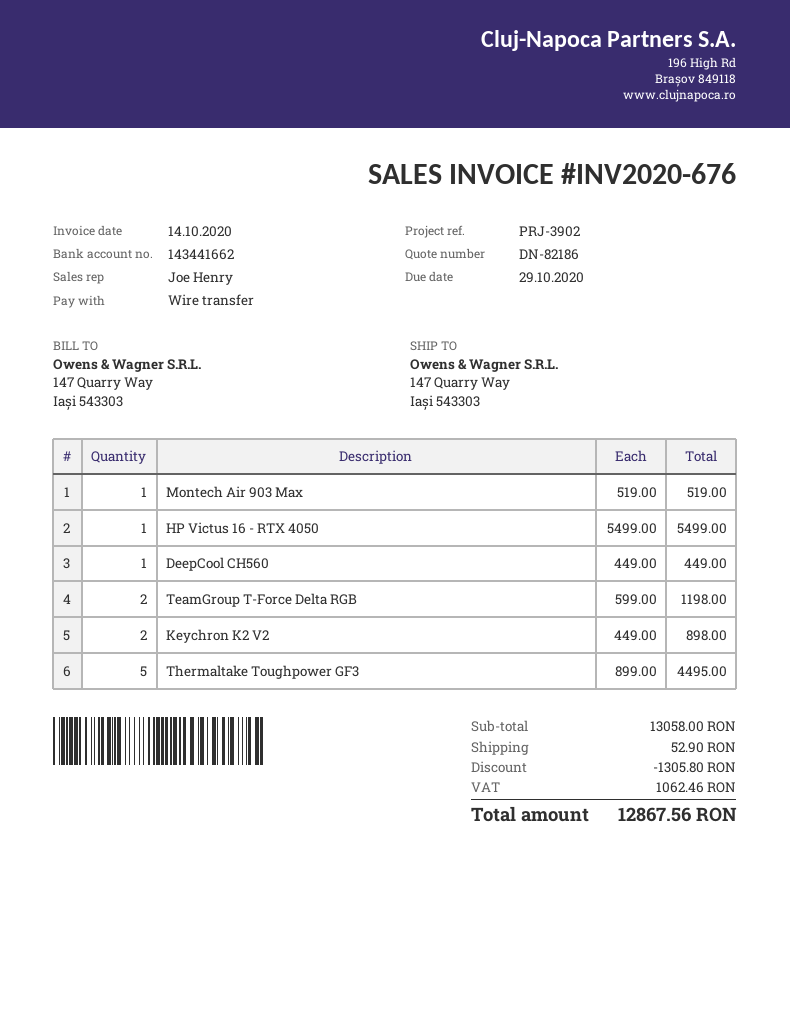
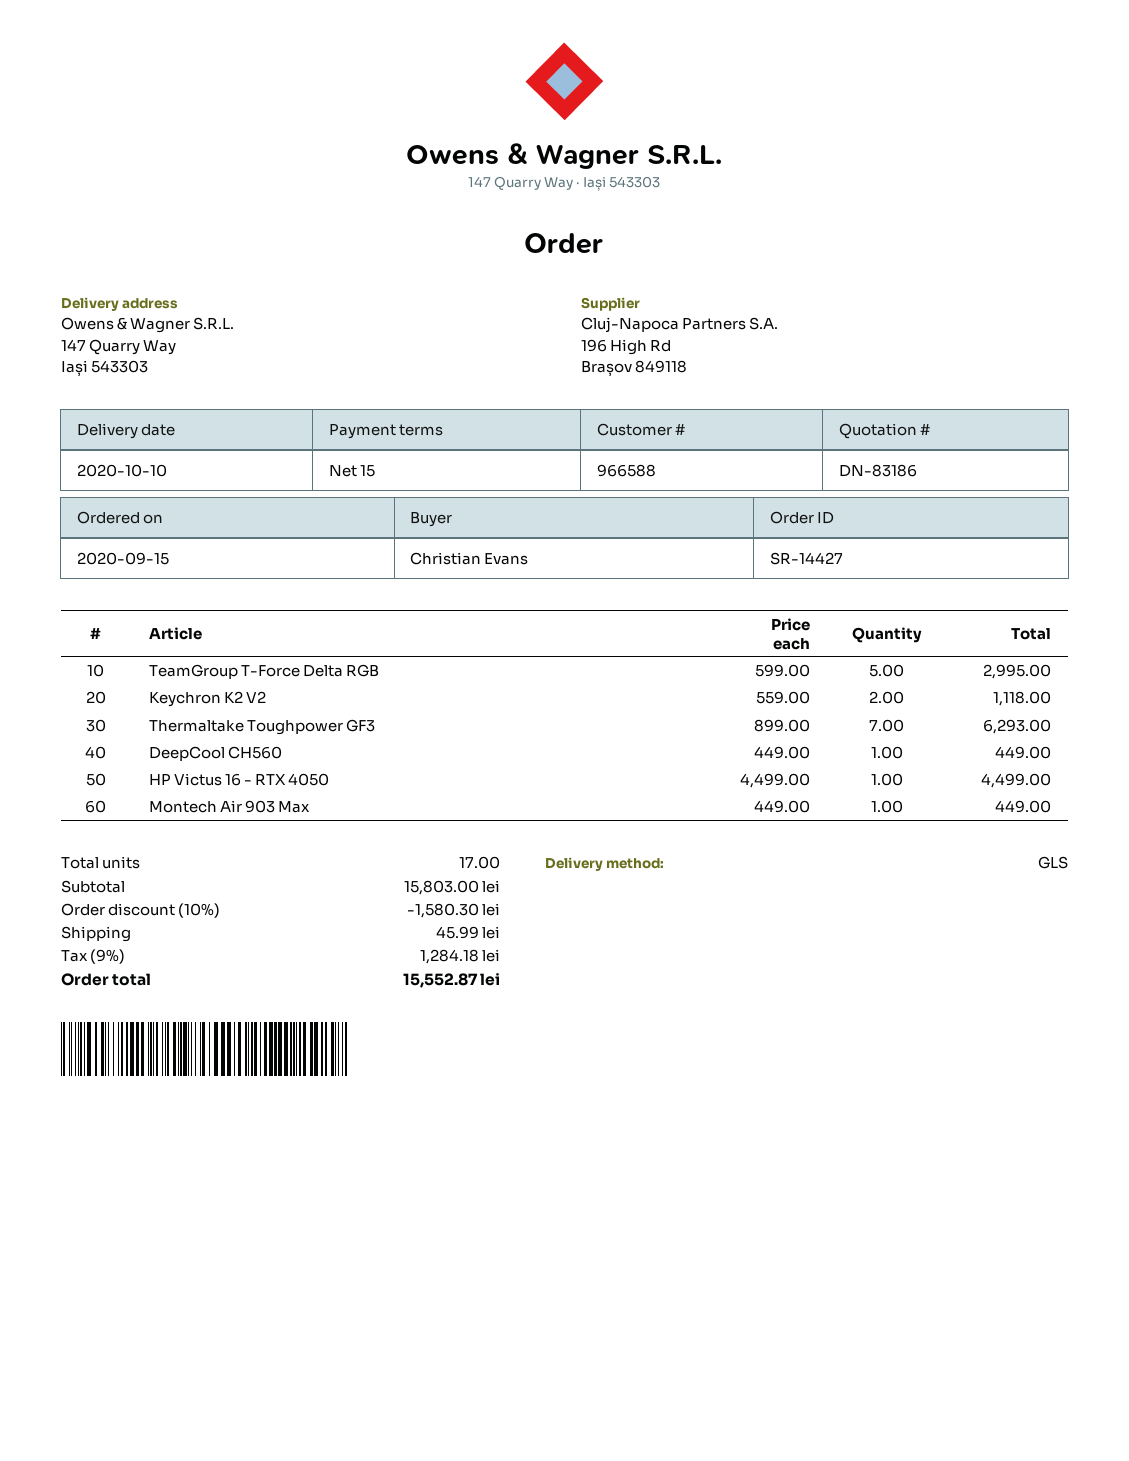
quote number: DN-82186 -> DN-83186
Montech Air 903 Max: 1 x 519.00 = 519.00 -> 1 x 449.00 = 449.00
HP Victus 16 - RTX 4050: 1 x 5499.00 = 5499.00 -> 1 x 4499.00 = 4499.00
TeamGroup T-Force Delta RGB: 2 x 599.00 = 1198.00 -> 5 x 599.00 = 2995.00
Keychron K2 V2: 2 x 449.00 = 898.00 -> 2 x 559.00 = 1118.00
Thermaltake Toughpower GF3: 5 x 899.00 = 4495.00 -> 7 x 899.00 = 6293.00
subtotal: 13058.00 -> 15803.00
discount: 1305.80 -> 1580.30
shipping: 52.90 -> 45.99
tax: 1062.46 -> 1284.18
total: 12867.56 -> 15552.87

